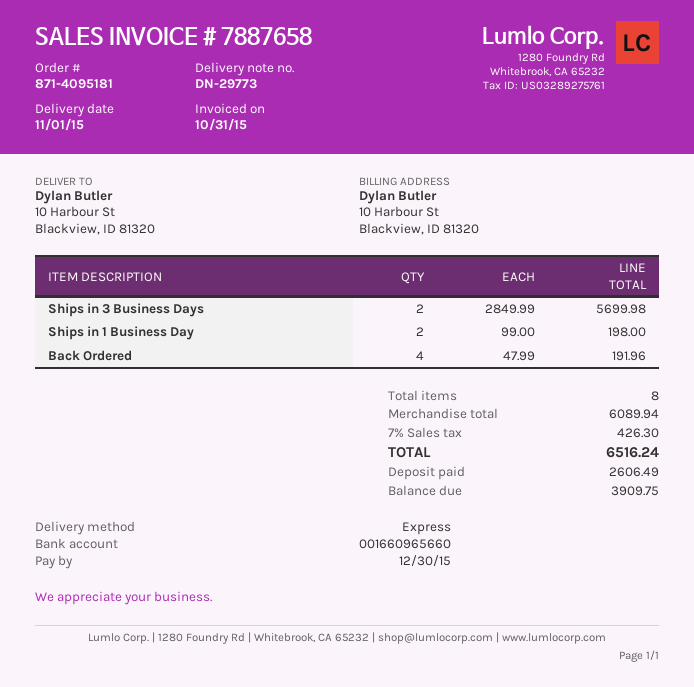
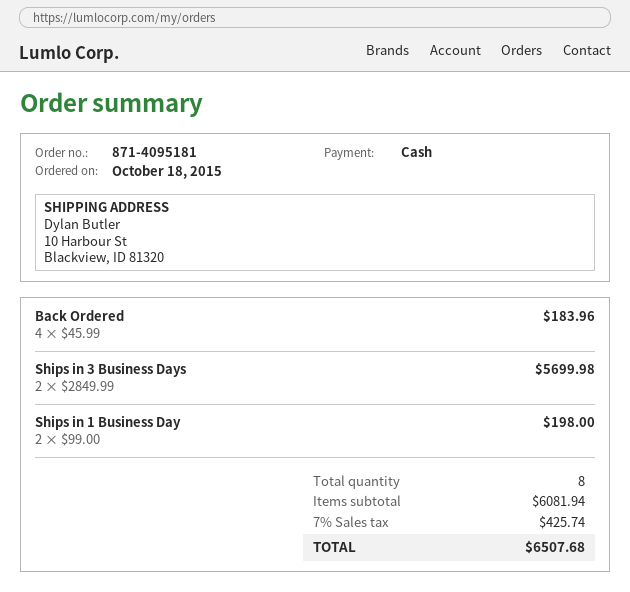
Back Ordered: 4 x 47.99 = 191.96 -> 4 x 45.99 = 183.96
subtotal: 6089.94 -> 6081.94
tax: 7% = 426.30 -> 7% = 425.74
total: 6516.24 -> 6507.68

